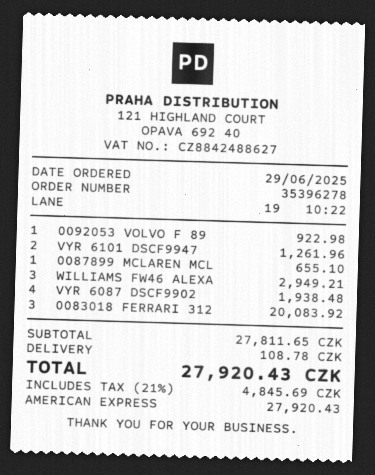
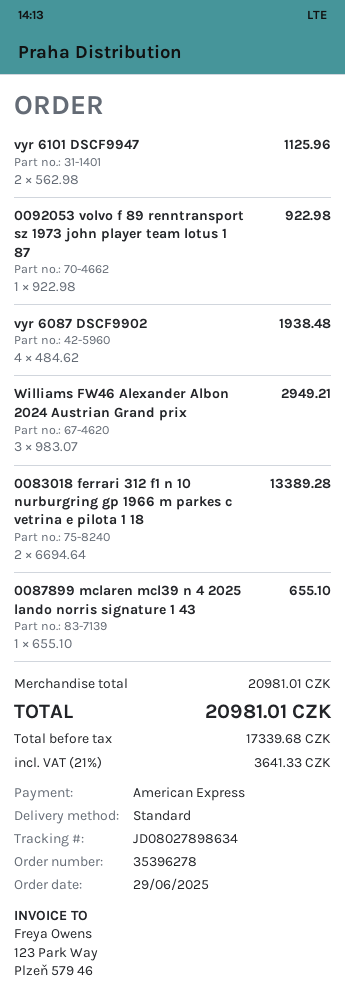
VYR 6101 DSCF9947: 2 for 1261.96 -> 2 for 1125.96
0083018 FERRARI 312: 3 for 20083.92 -> 2 for 13389.28
subtotal: 27811.65 -> 20981.01
shipping: 108.78 -> none
tax: 21% = 4845.69 -> 21% = 3641.33
total: 27920.43 -> 20981.01

